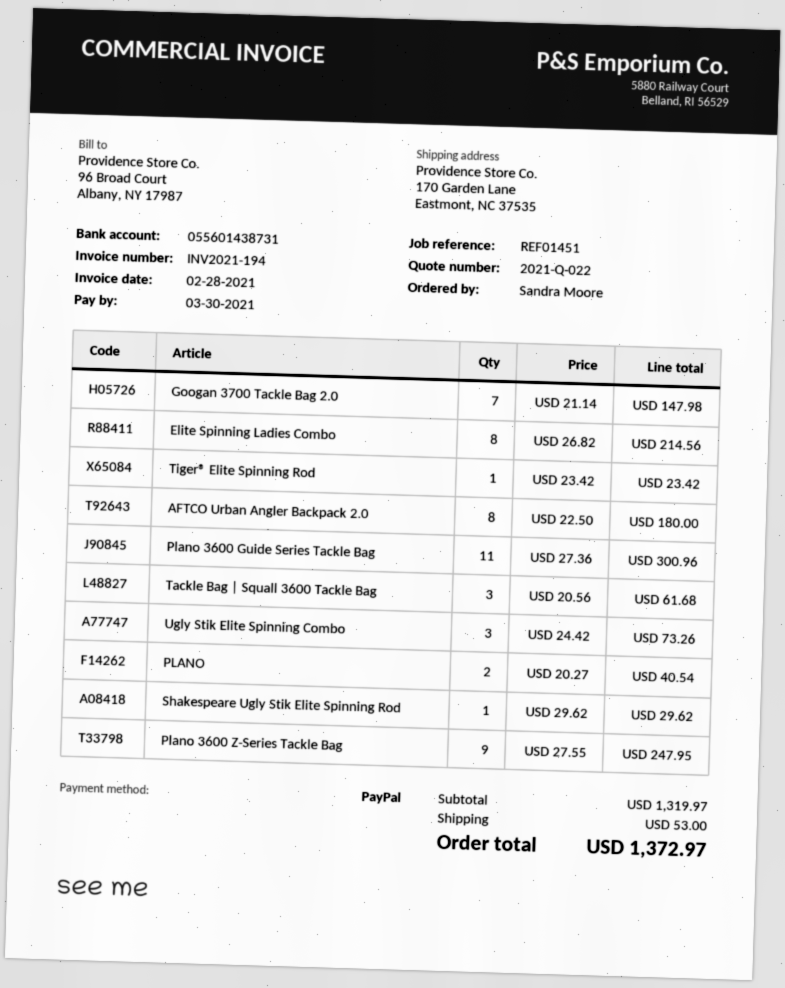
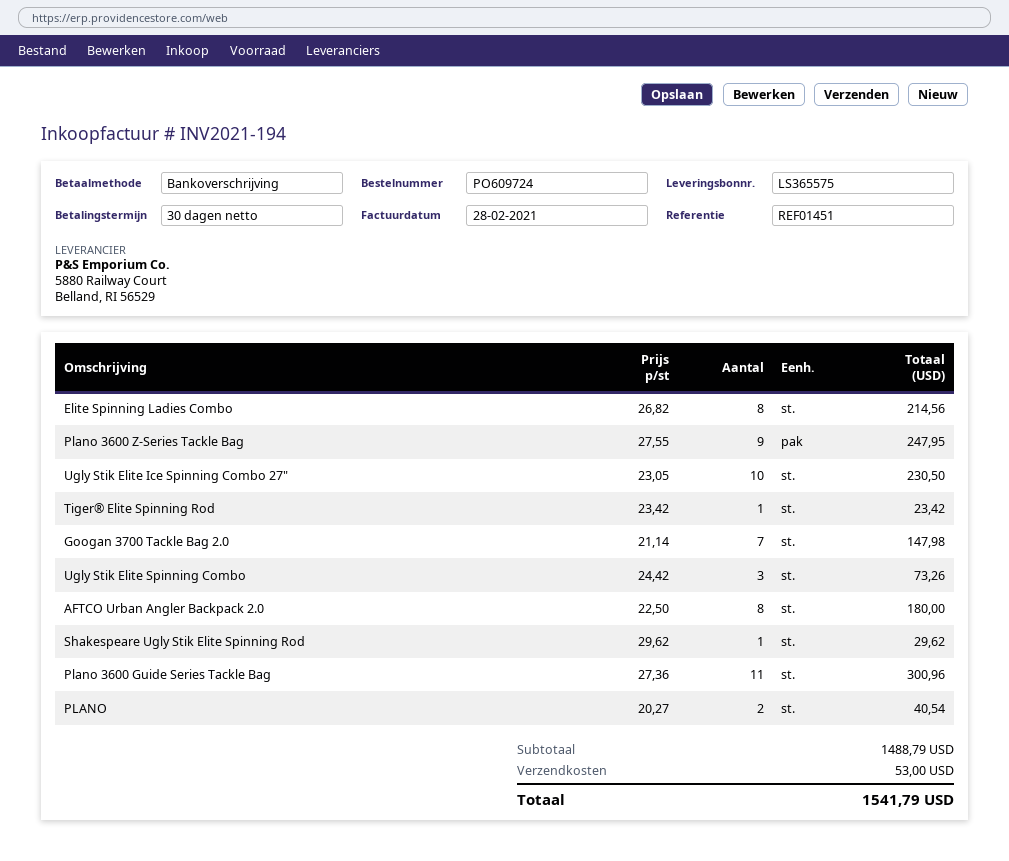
payment method: PayPal -> bank transfer
Tackle Bag | Squall 3600 Tackle Bag: 3 x 20.56 = 61.68 -> none
Ugly Stik Elite Ice Spinning Combo 27": none -> 10 x 23.05 = 230.50
subtotal: 1319.97 -> 1488.79
total: 1372.97 -> 1541.79

